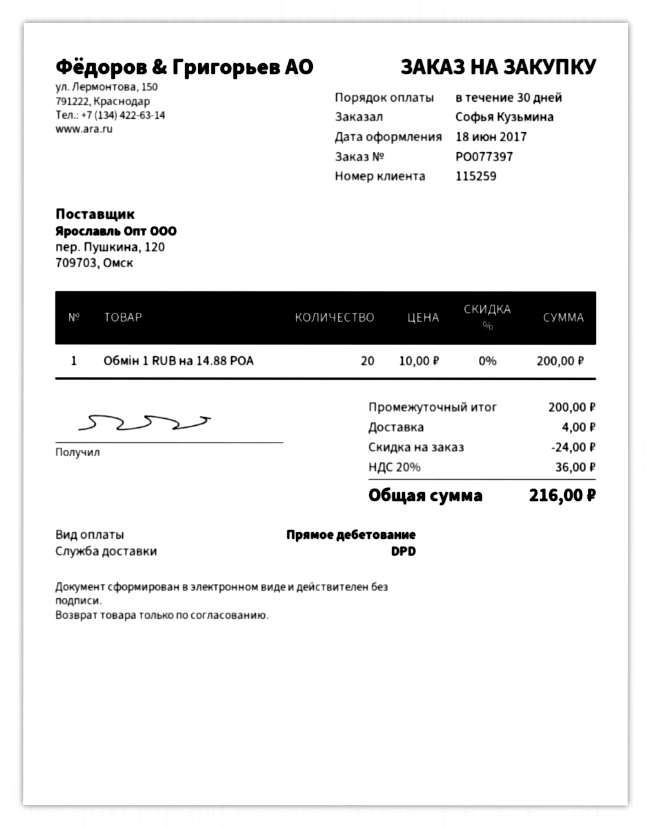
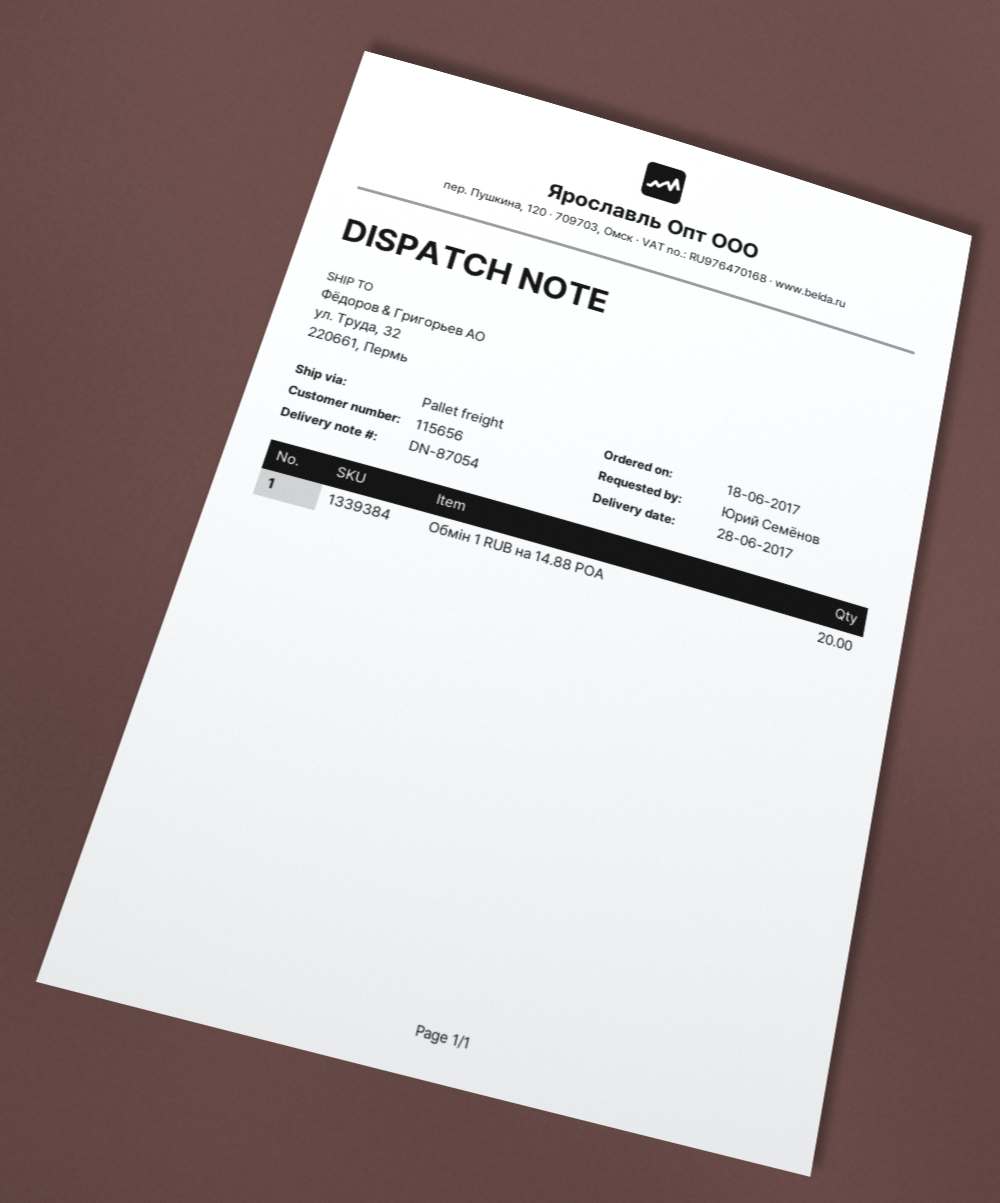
customer number: 115259 -> 115656
ordered by: Софья Кузьмина -> Юрий Семёнов
shipping method: DPD -> pallet freight

